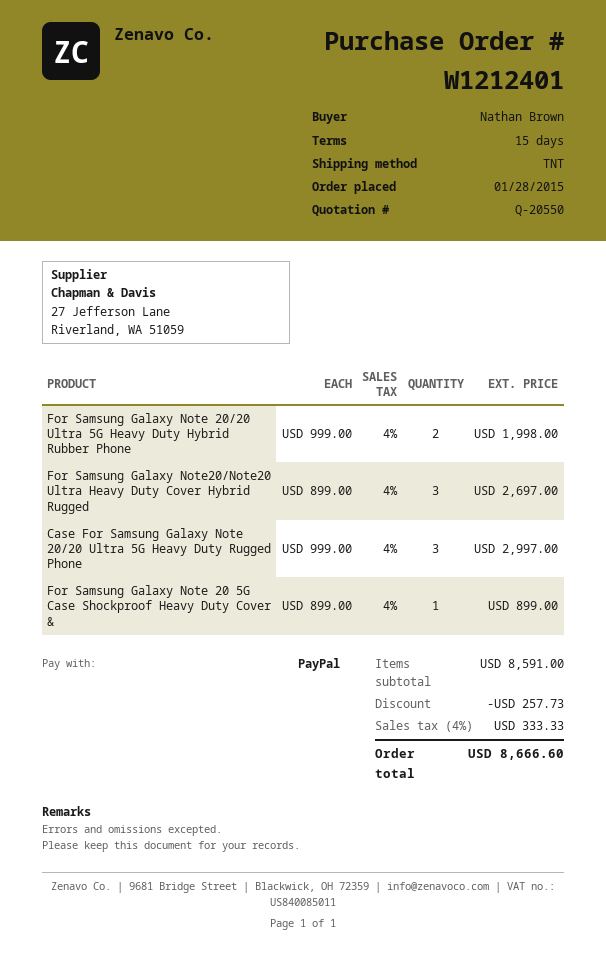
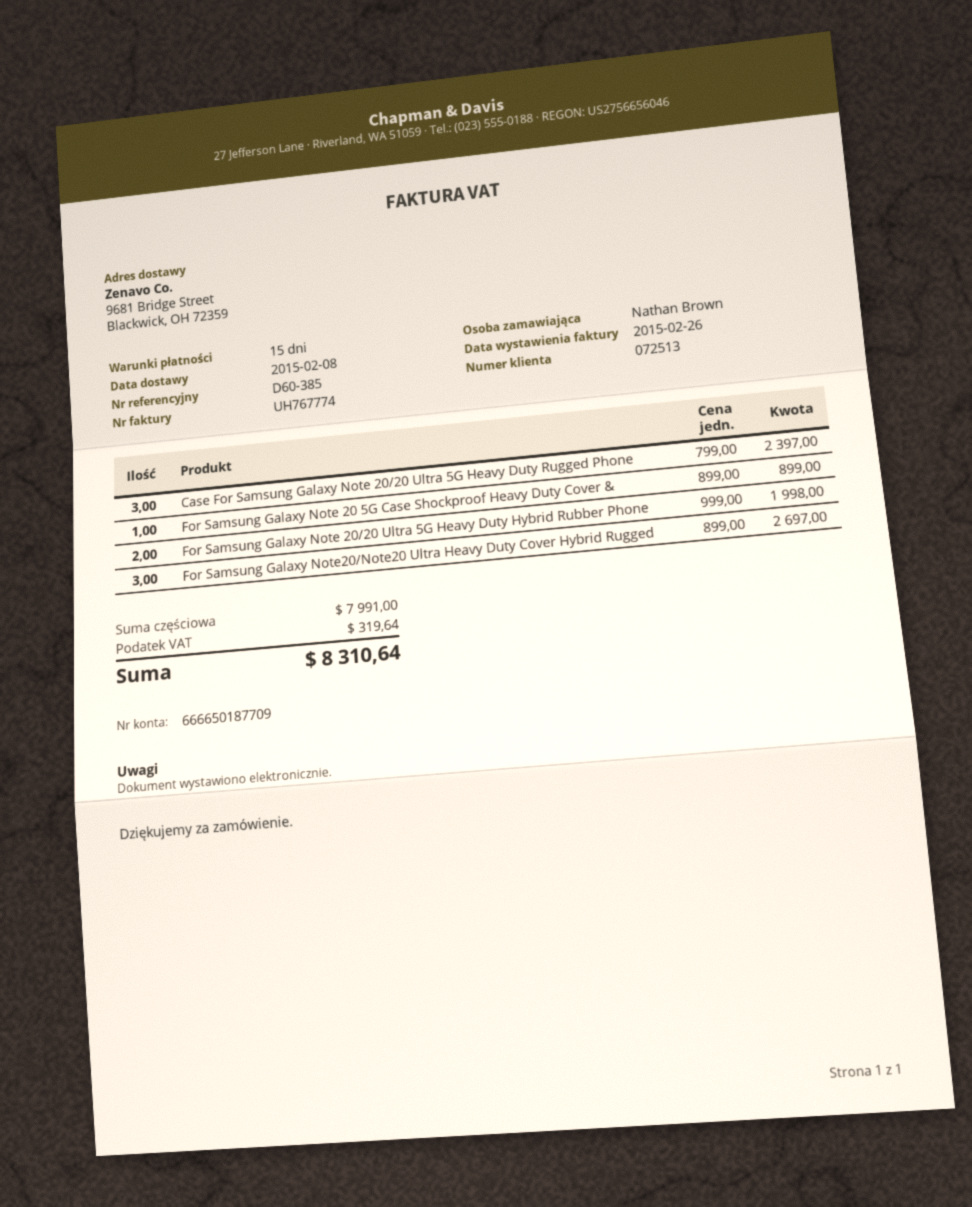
Case For Samsung Galaxy Note 20/20 Ultra 5G Heavy Duty Rugged Phone: 3 x 999.00 = 2997.00 -> 3 x 799.00 = 2397.00
subtotal: 8591.00 -> 7991.00
discount: 257.73 -> none
tax: 333.33 -> 319.64
total: 8666.60 -> 8310.64

